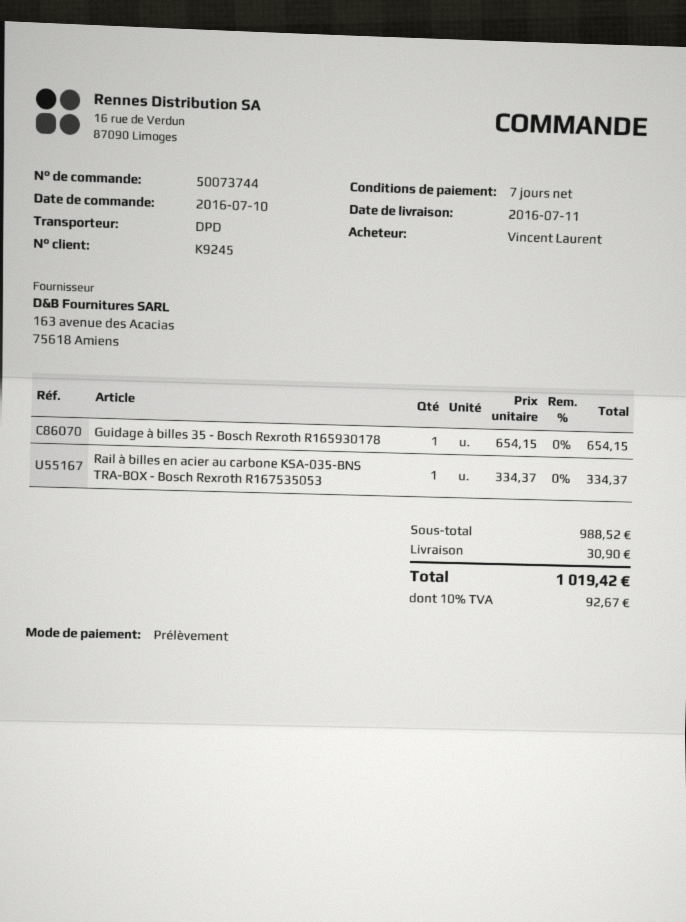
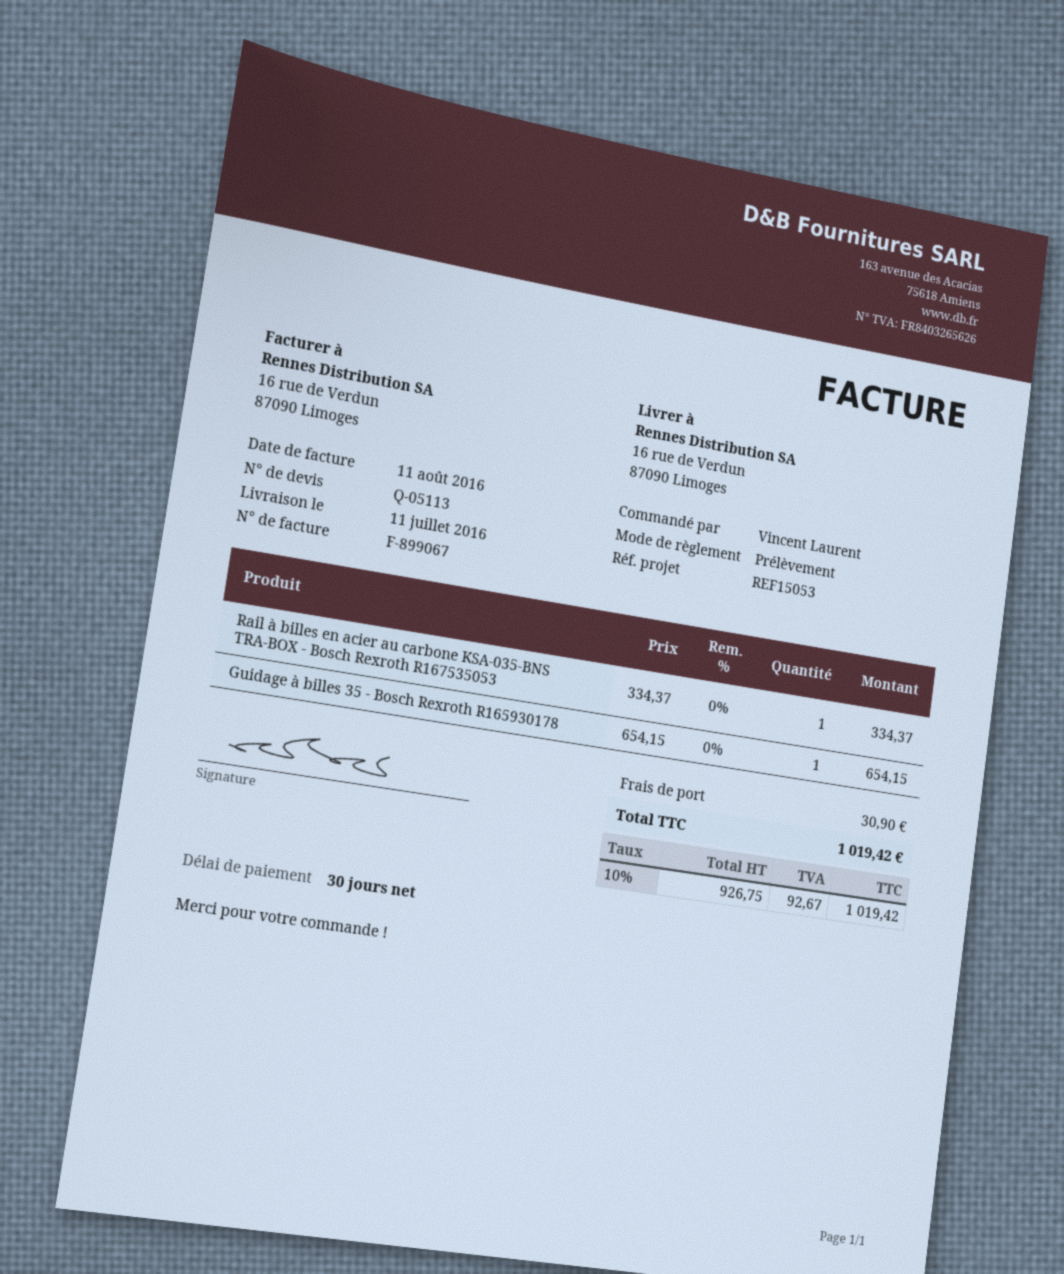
payment terms: 7 days -> 30 days

